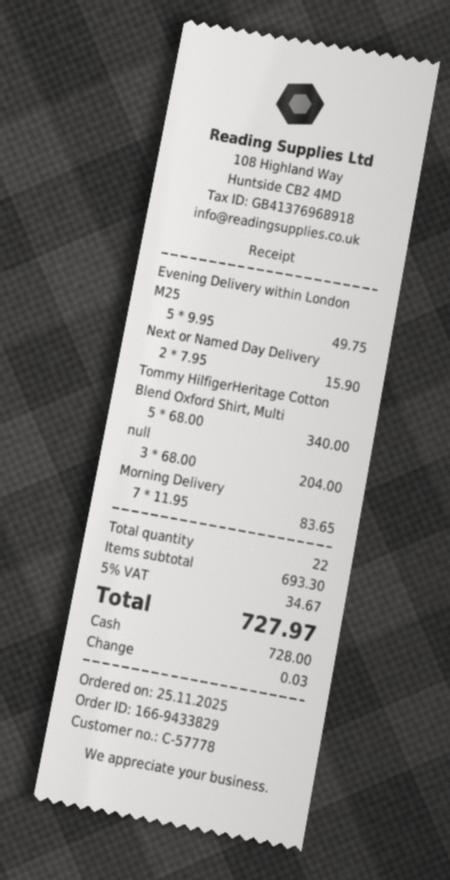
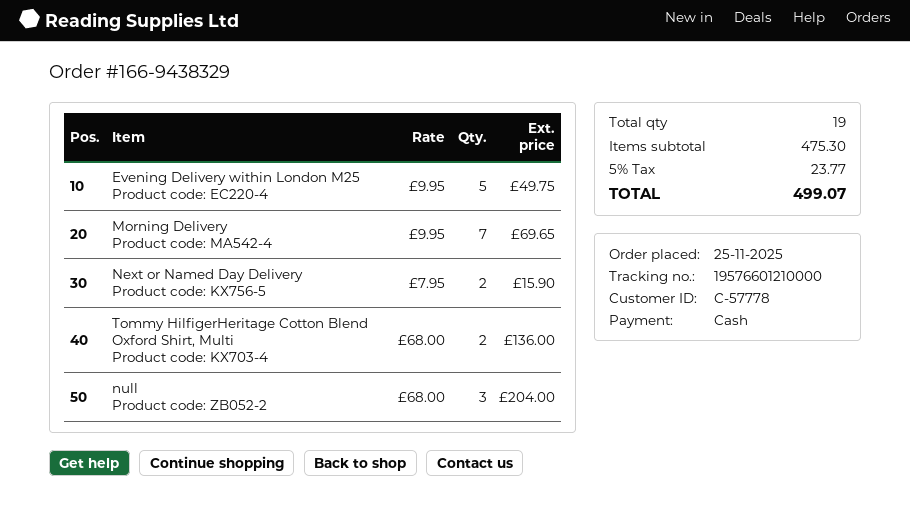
order number: 166-9433829 -> 166-9438329
Tommy HilfigerHeritage Cotton Blend Oxford Shirt, Multi: 5 x 68.00 = 340.00 -> 2 x 68.00 = 136.00
Morning Delivery: 7 x 11.95 = 83.65 -> 7 x 9.95 = 69.65
total quantity: 22 -> 19
subtotal: 693.30 -> 475.30
tax: 5% = 34.67 -> 5% = 23.77
total: 727.97 -> 499.07

